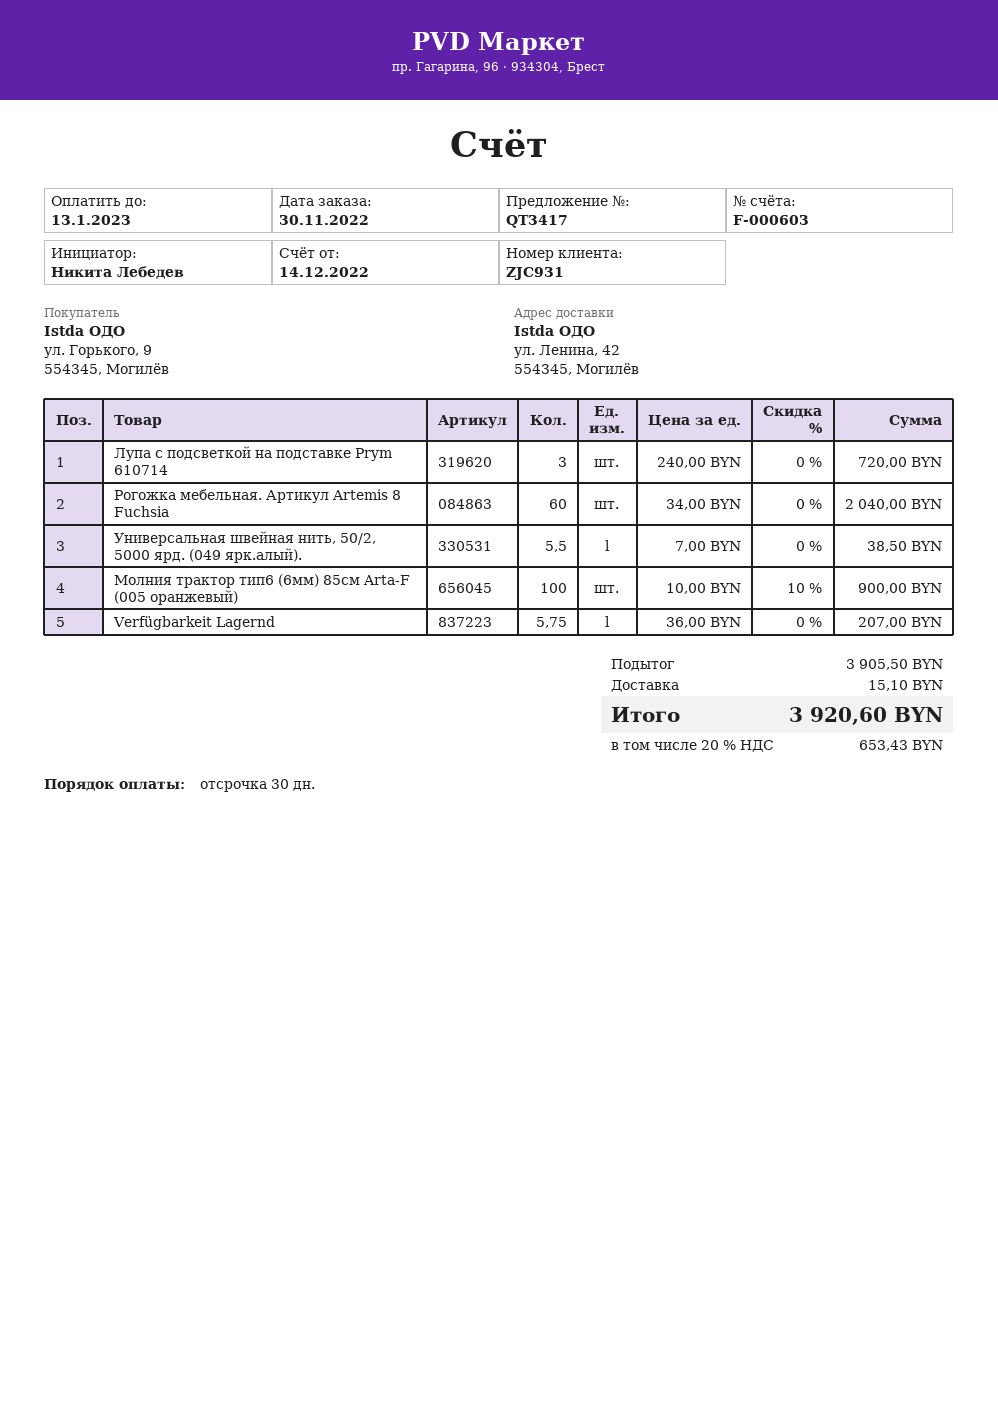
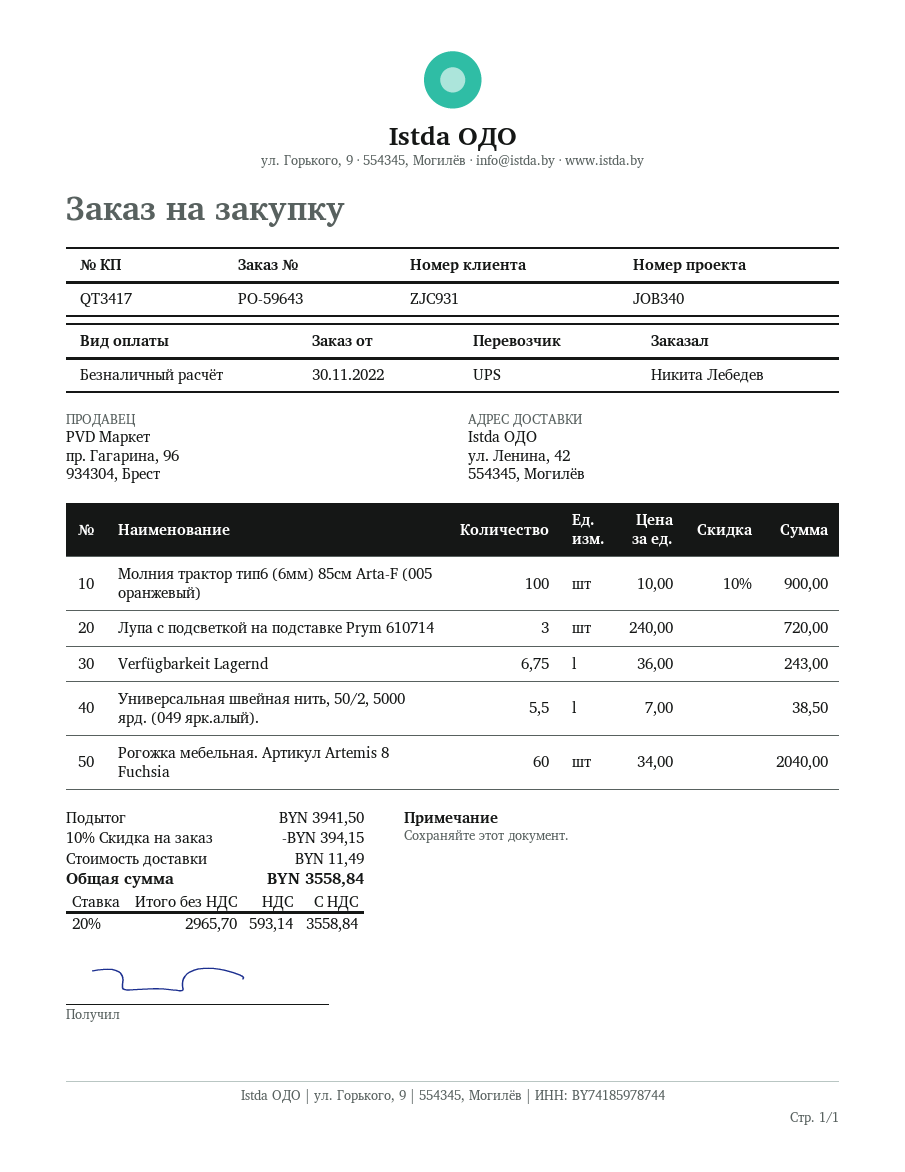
Verfügbarkeit Lagernd: 5.75 x 36.00 = 207.00 -> 6.75 x 36.00 = 243.00
subtotal: 3905.50 -> 3941.50
discount: none -> 10% = 394.15
shipping: 15.10 -> 11.49
tax: 20% = 653.43 -> 20% = 593.14
total: 3920.60 -> 3558.84

